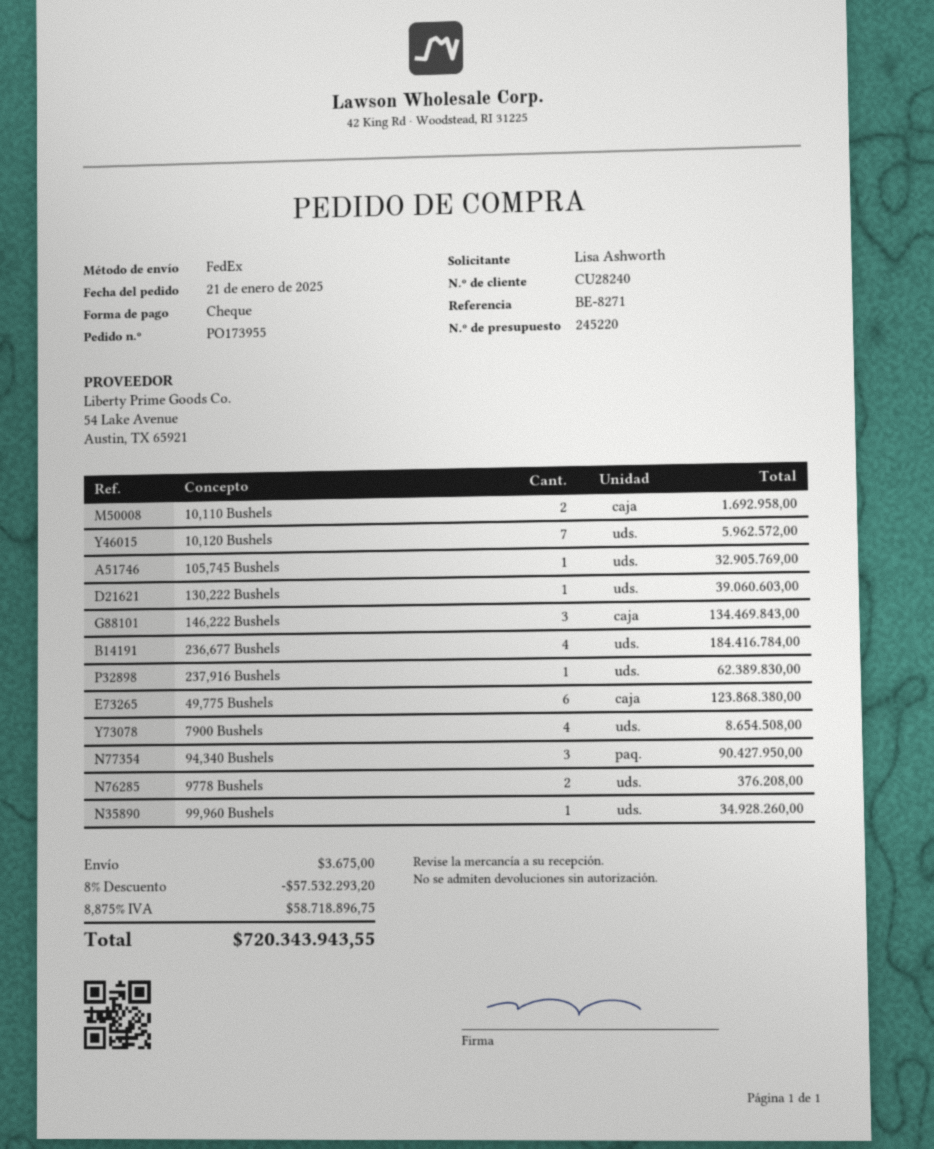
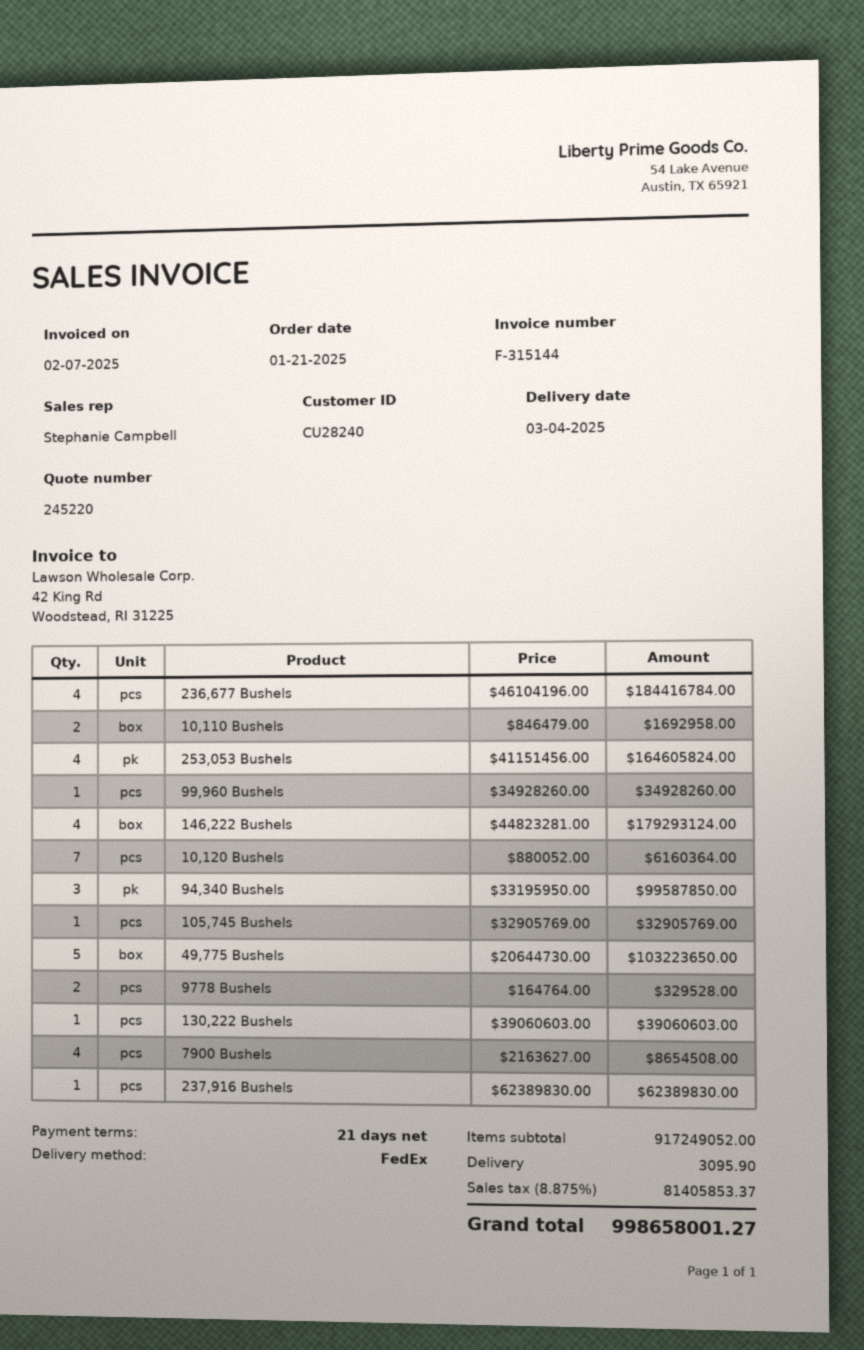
10,120 Bushels: 7 for 5962572.00 -> 7 for 6160364.00
146,222 Bushels: 3 for 134469843.00 -> 4 for 179293124.00
49,775 Bushels: 6 for 123868380.00 -> 5 for 103223650.00
94,340 Bushels: 3 for 90427950.00 -> 3 for 99587850.00
9778 Bushels: 2 for 376208.00 -> 2 for 329528.00
253,053 Bushels: none -> 4 for 164605824.00
discount: 8% = 57532293.20 -> none
shipping: 3675.00 -> 3095.90
tax: 8.875% = 58718896.75 -> 8.875% = 81405853.37
total: 720343943.55 -> 998658001.27

